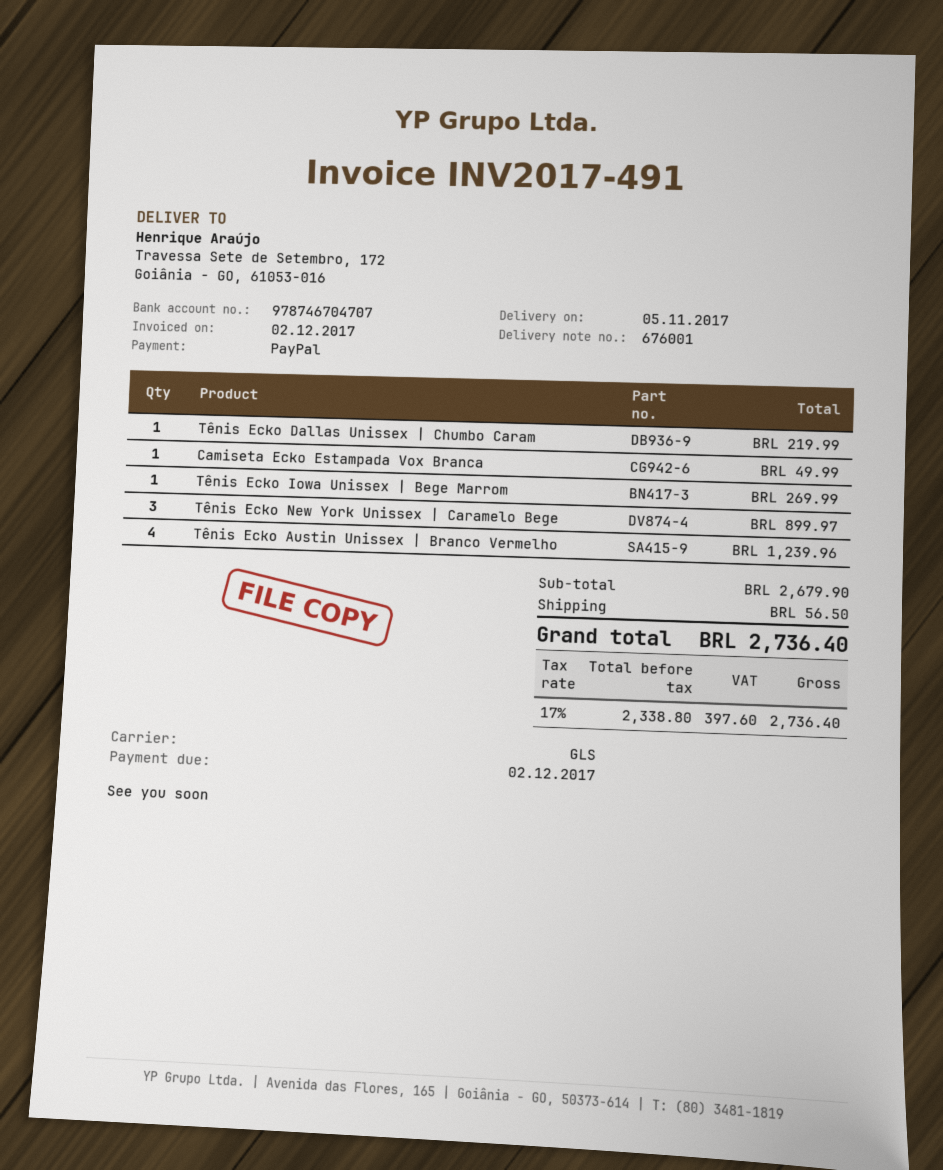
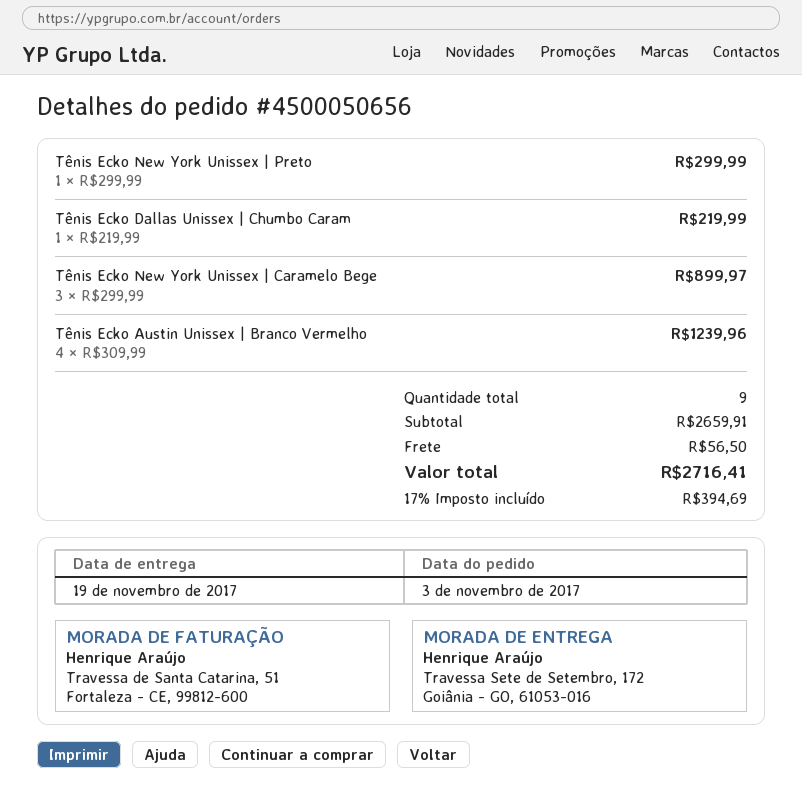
delivery date: 2017-11-05 -> 2017-11-19
Camiseta Ecko Estampada Vox Branca: 1 for 49.99 -> none
Tênis Ecko Iowa Unissex | Bege Marrom: 1 for 269.99 -> none
Tênis Ecko New York Unissex | Preto: none -> 1 for 299.99
subtotal: 2679.90 -> 2659.91
tax: 17% = 397.60 -> 17% = 394.69
total: 2736.40 -> 2716.41

